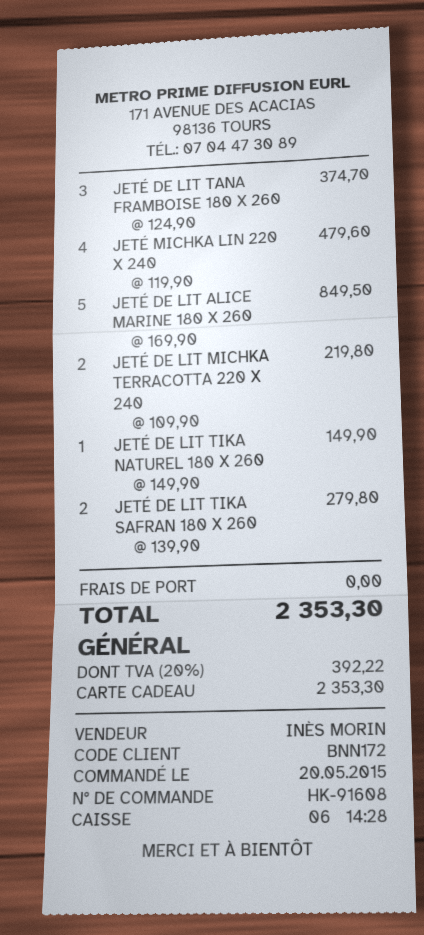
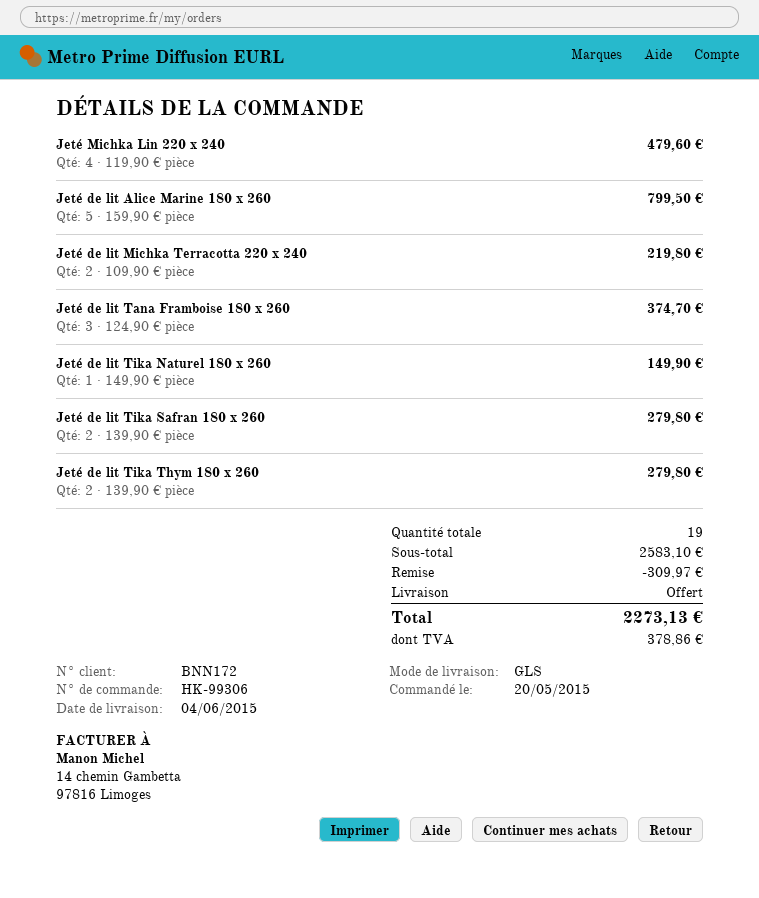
order number: HK-91608 -> HK-99306
JETÉ DE LIT ALICE MARINE 180 X 260: 5 x 169.90 = 849.50 -> 5 x 159.90 = 799.50
Jeté de lit Tika Thym 180 x 260: none -> 2 x 139.90 = 279.80
discount: none -> 309.97
tax: 392.22 -> 378.86
total: 2353.30 -> 2273.13

